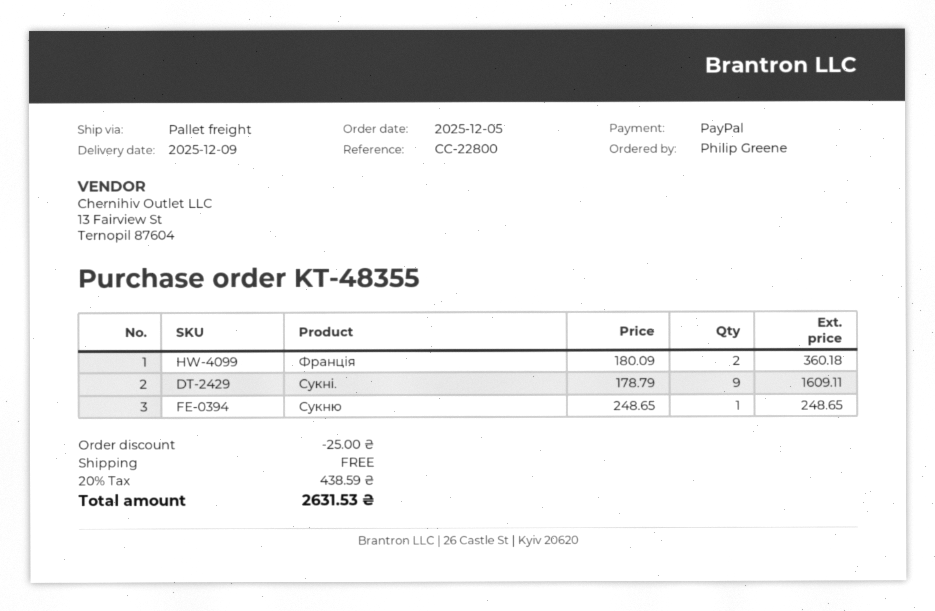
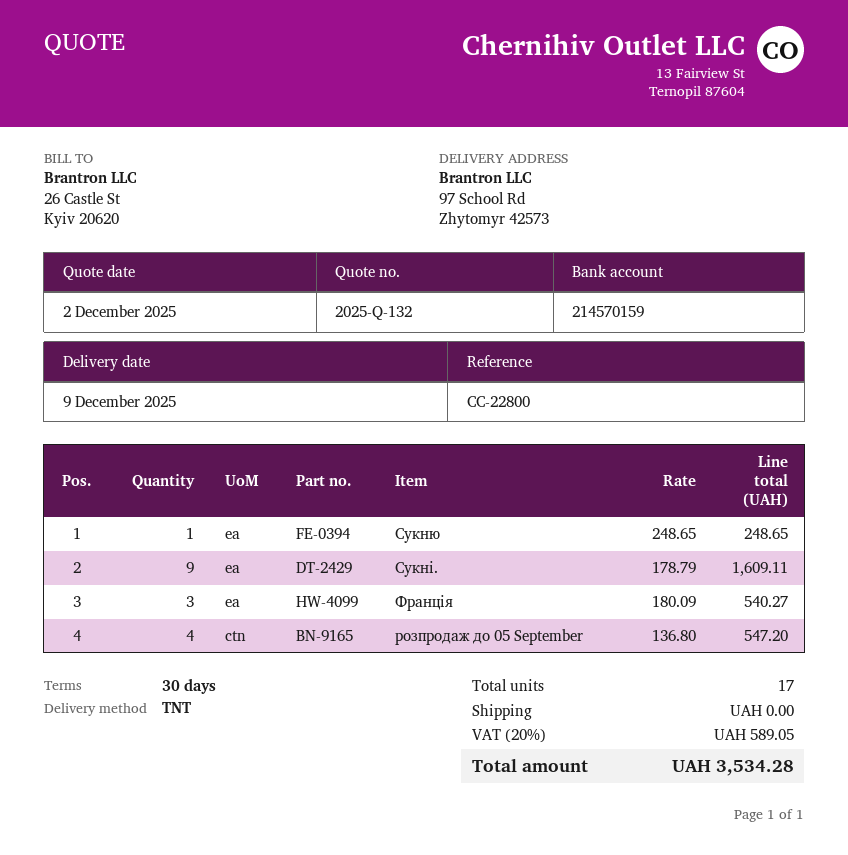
shipping method: pallet freight -> TNT
Франція: 2 x 180.09 = 360.18 -> 3 x 180.09 = 540.27
розпродаж до 05 September: none -> 4 x 136.80 = 547.20
discount: 25.00 -> none
tax: 20% = 438.59 -> 20% = 589.05
total: 2631.53 -> 3534.28

